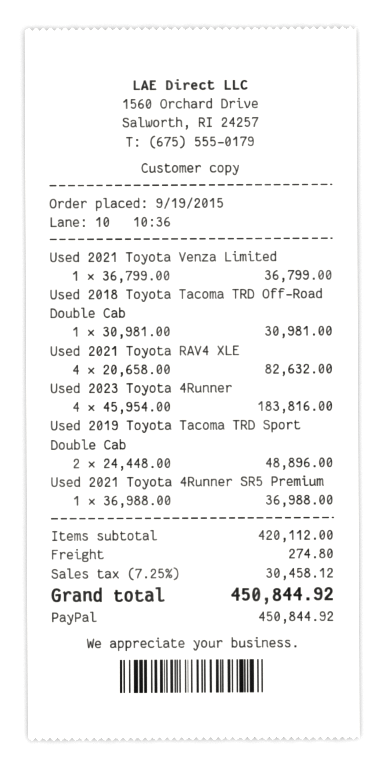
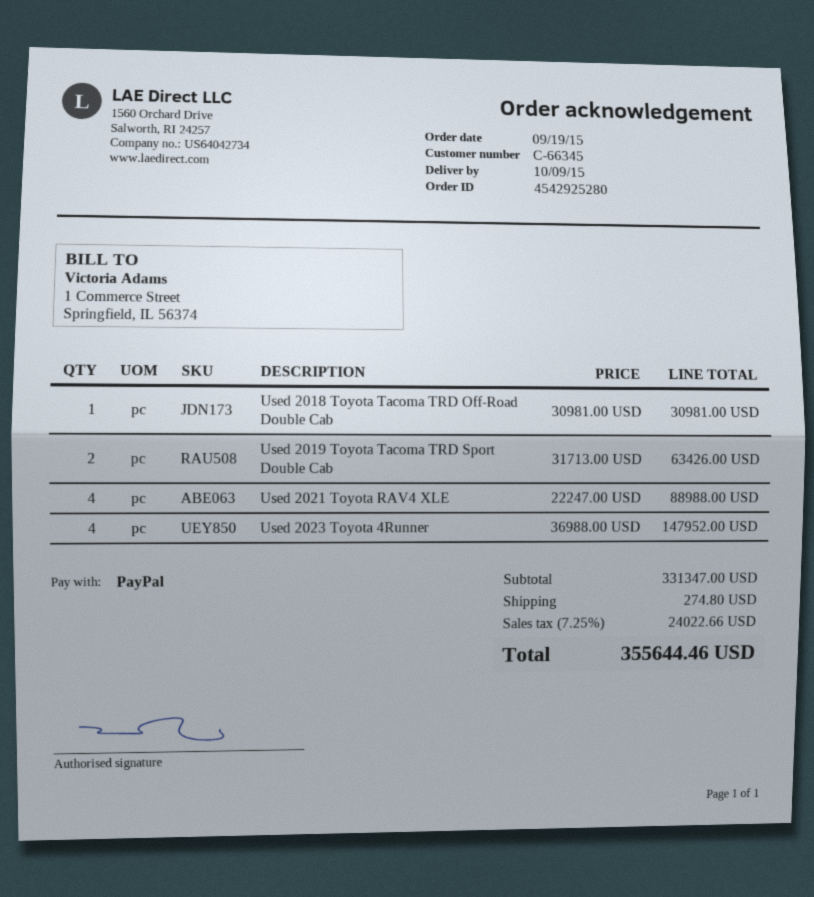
Used 2021 Toyota Venza Limited: 1 x 36799.00 = 36799.00 -> none
Used 2021 Toyota RAV4 XLE: 4 x 20658.00 = 82632.00 -> 4 x 22247.00 = 88988.00
Used 2023 Toyota 4Runner: 4 x 45954.00 = 183816.00 -> 4 x 36988.00 = 147952.00
Used 2019 Toyota Tacoma TRD Sport Double Cab: 2 x 24448.00 = 48896.00 -> 2 x 31713.00 = 63426.00
Used 2021 Toyota 4Runner SR5 Premium: 1 x 36988.00 = 36988.00 -> none
subtotal: 420112.00 -> 331347.00
tax: 7.25% = 30458.12 -> 7.25% = 24022.66
total: 450844.92 -> 355644.46

